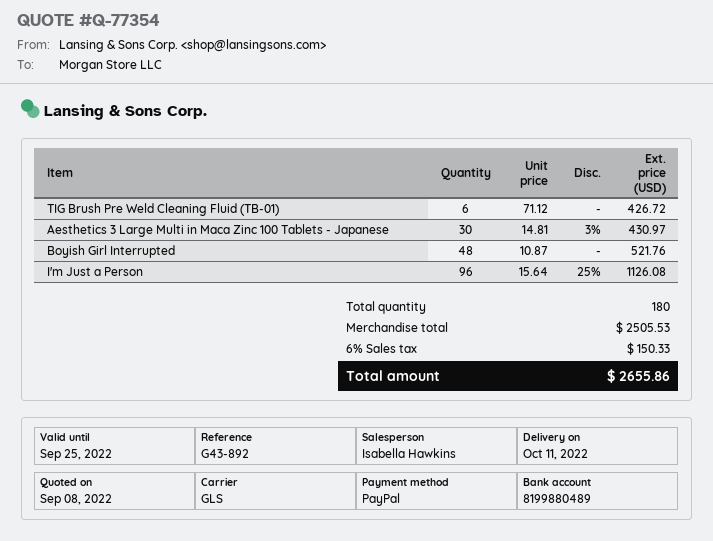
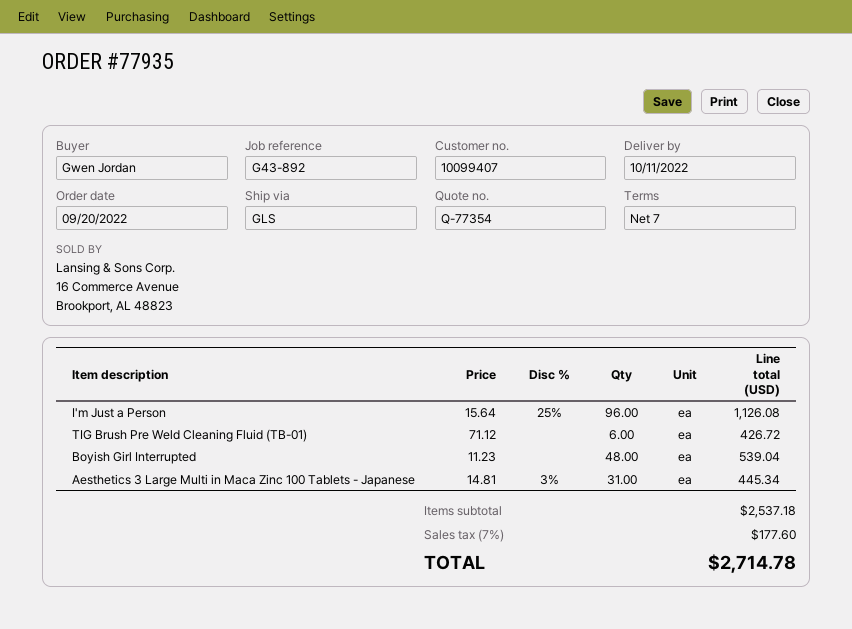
Aesthetics 3 Large Multi in Maca Zinc 100 Tablets - Japanese: 30 x 14.81 - 3% = 430.97 -> 31 x 14.81 - 3% = 445.34
Boyish Girl Interrupted: 48 x 10.87 = 521.76 -> 48 x 11.23 = 539.04
subtotal: 2505.53 -> 2537.18
tax: 6% = 150.33 -> 7% = 177.60
total: 2655.86 -> 2714.78

